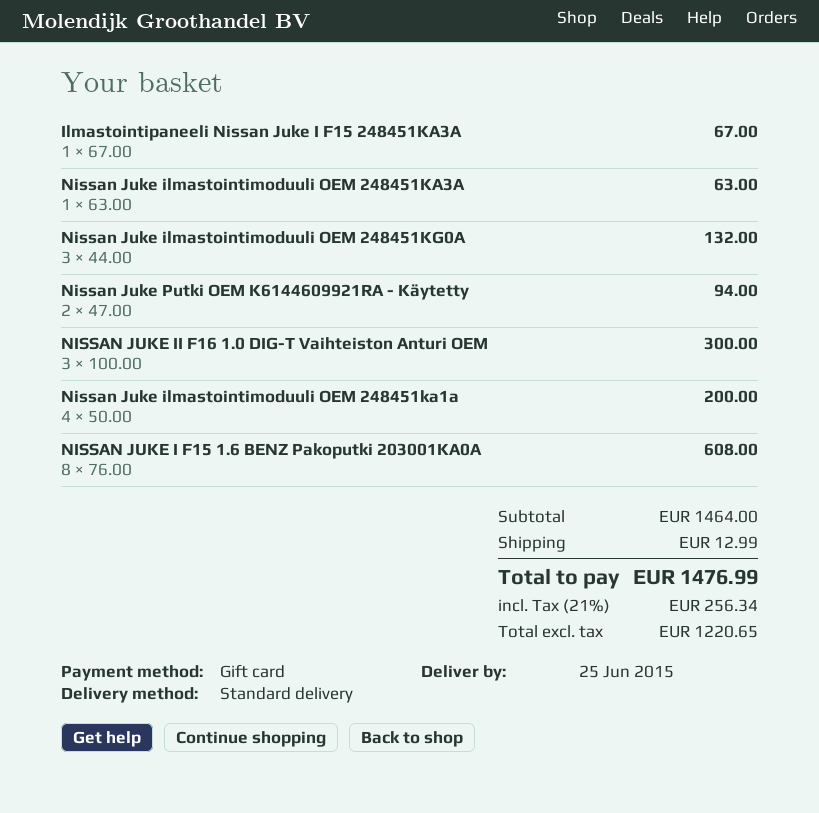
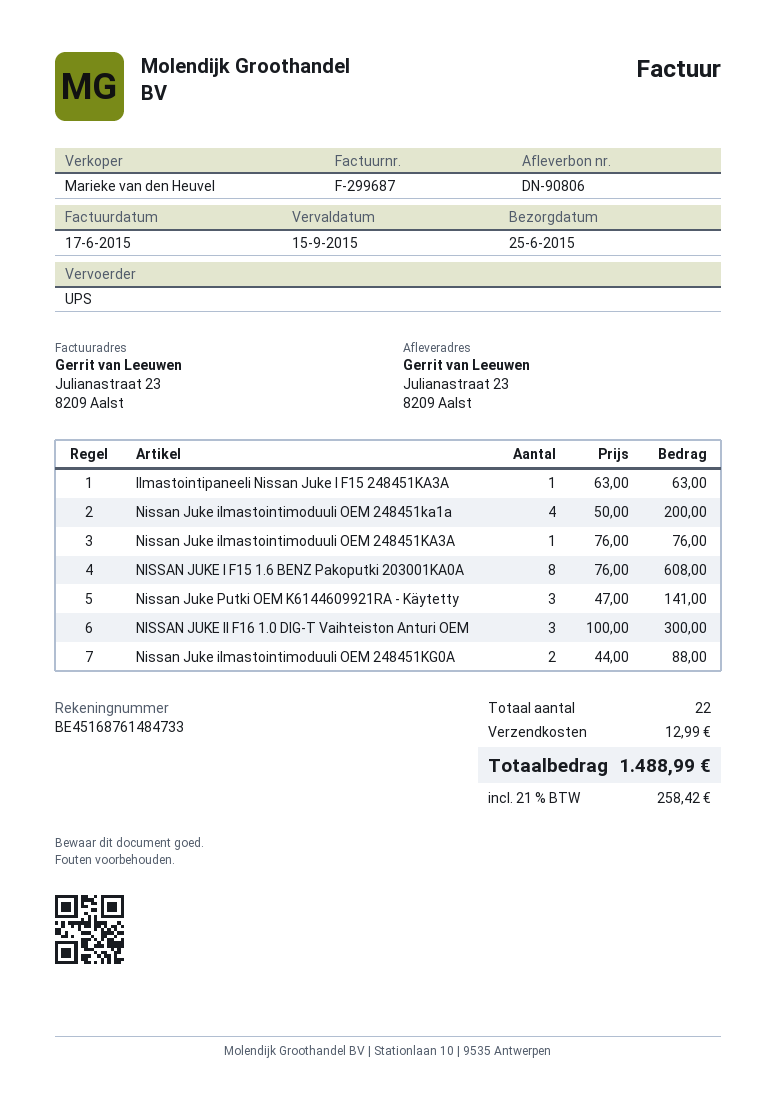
shipping method: standard -> UPS
Ilmastointipaneeli Nissan Juke I F15 248451KA3A: 1 x 67.00 = 67.00 -> 1 x 63.00 = 63.00
Nissan Juke ilmastointimoduuli OEM 248451KA3A: 1 x 63.00 = 63.00 -> 1 x 76.00 = 76.00
Nissan Juke ilmastointimoduuli OEM 248451KG0A: 3 x 44.00 = 132.00 -> 2 x 44.00 = 88.00
Nissan Juke Putki OEM K6144609921RA - Käytetty: 2 x 47.00 = 94.00 -> 3 x 47.00 = 141.00
tax: 21% = 256.34 -> 21% = 258.42
total: 1476.99 -> 1488.99

